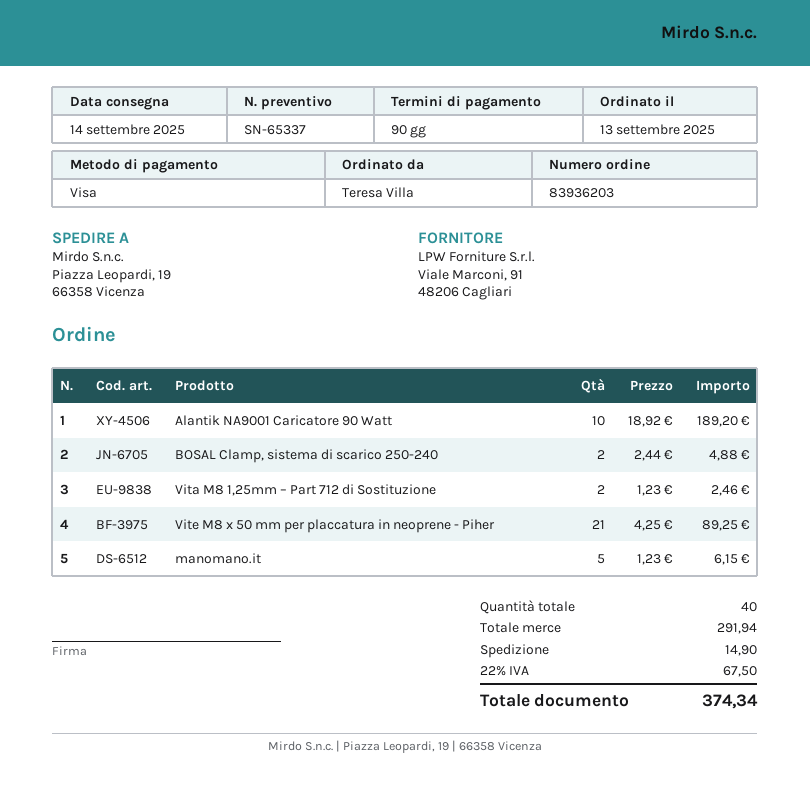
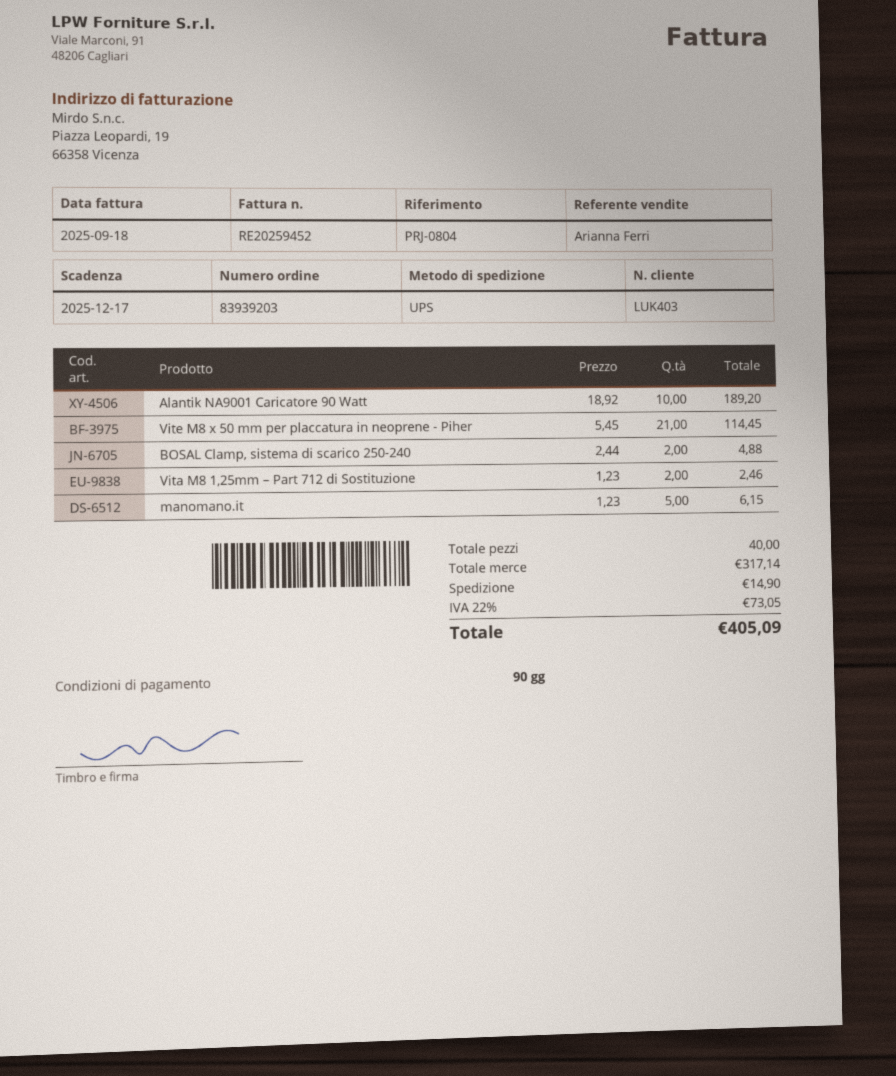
order number: 83936203 -> 83939203
Vite M8 x 50 mm per placcatura in neoprene - Piher: 21 x 4.25 = 89.25 -> 21 x 5.45 = 114.45
subtotal: 291.94 -> 317.14
tax: 22% = 67.50 -> 22% = 73.05
total: 374.34 -> 405.09

